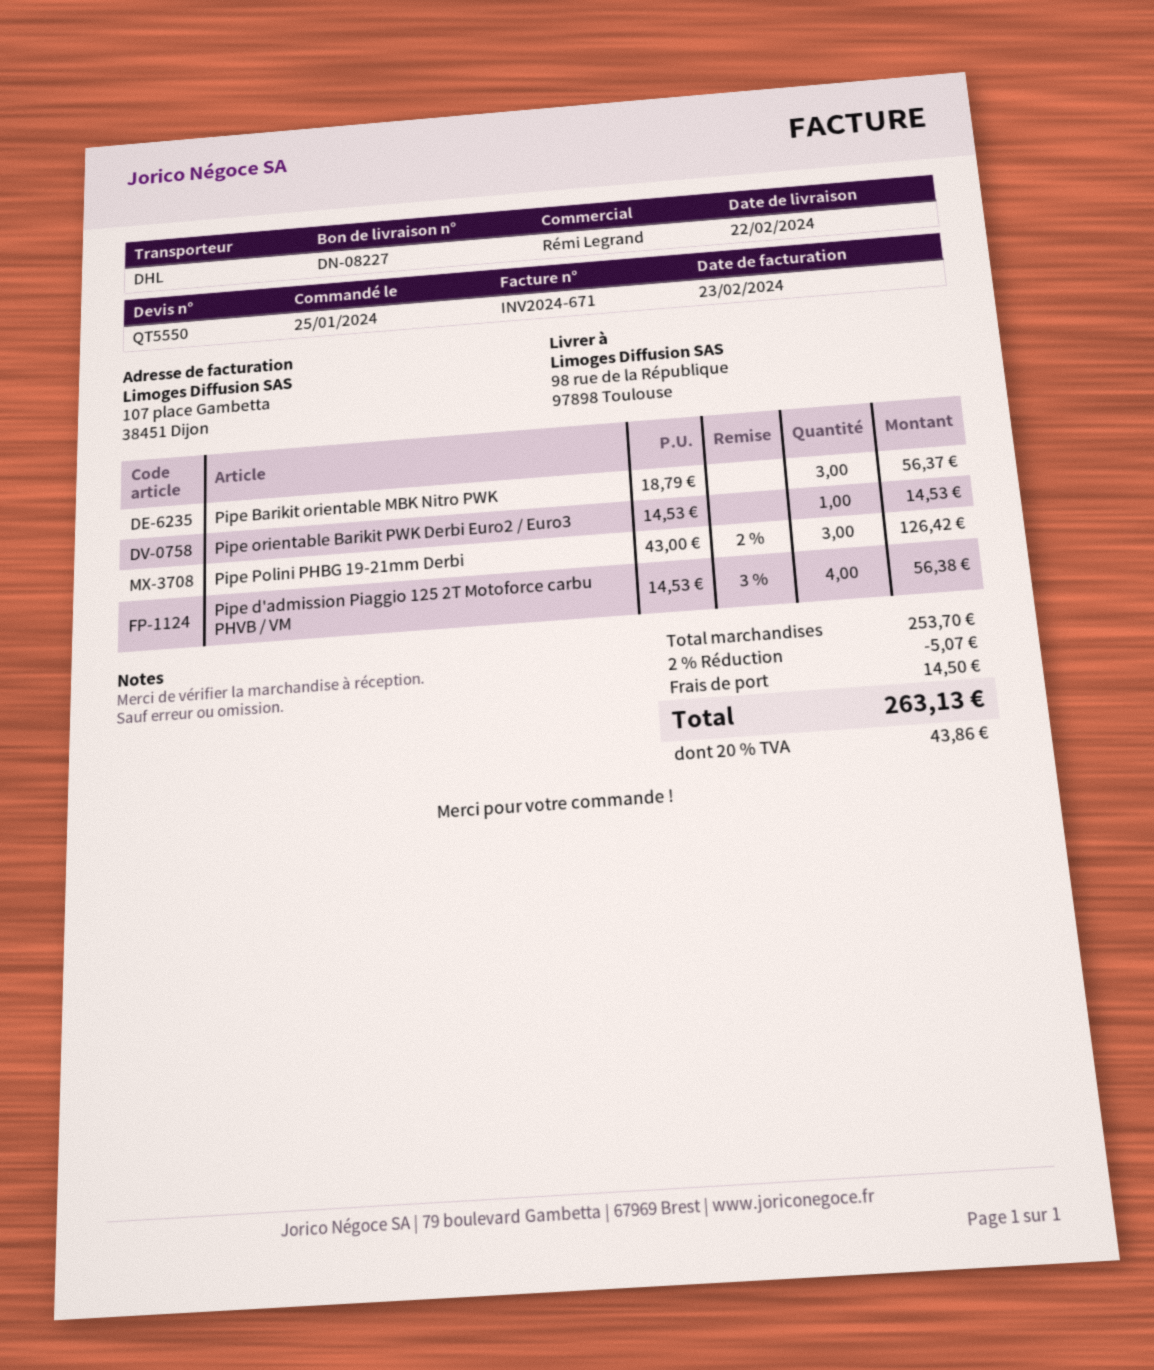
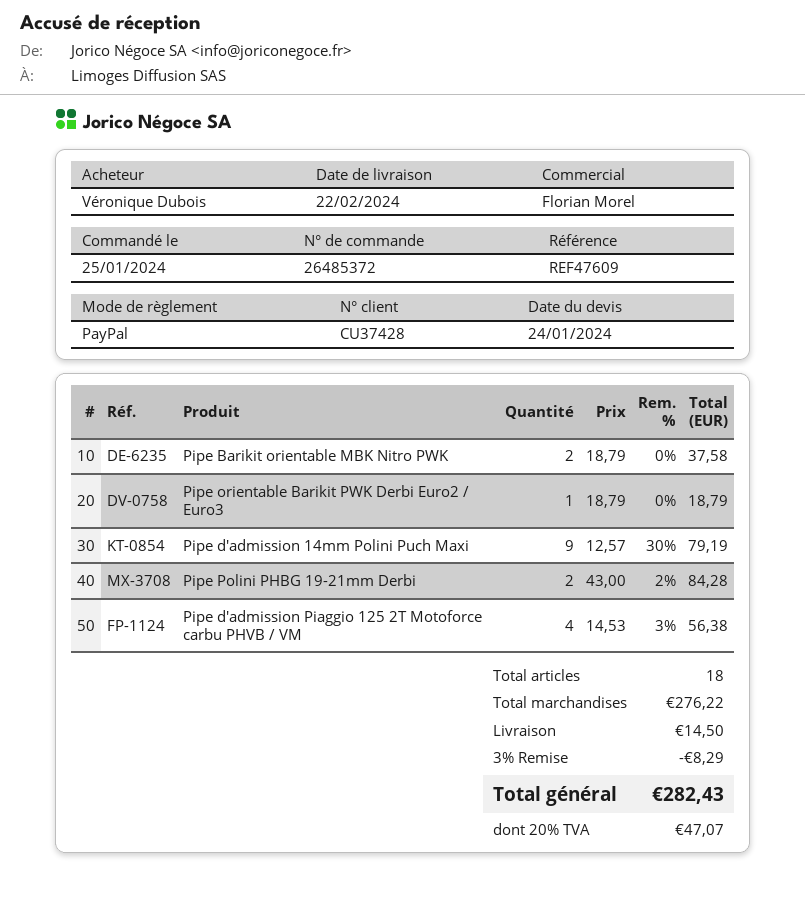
sales rep: Rémi Legrand -> Florian Morel
Pipe Barikit orientable MBK Nitro PWK: 3 x 18.79 = 56.37 -> 2 x 18.79 = 37.58
Pipe orientable Barikit PWK Derbi Euro2 / Euro3: 1 x 14.53 = 14.53 -> 1 x 18.79 = 18.79
Pipe Polini PHBG 19-21mm Derbi: 3 x 43.00 - 2% = 126.42 -> 2 x 43.00 - 2% = 84.28
Pipe d'admission 14mm Polini Puch Maxi: none -> 9 x 12.57 - 30% = 79.19
subtotal: 253.70 -> 276.22
discount: 2% = 5.07 -> 3% = 8.29
tax: 20% = 43.86 -> 20% = 47.07
total: 263.13 -> 282.43

